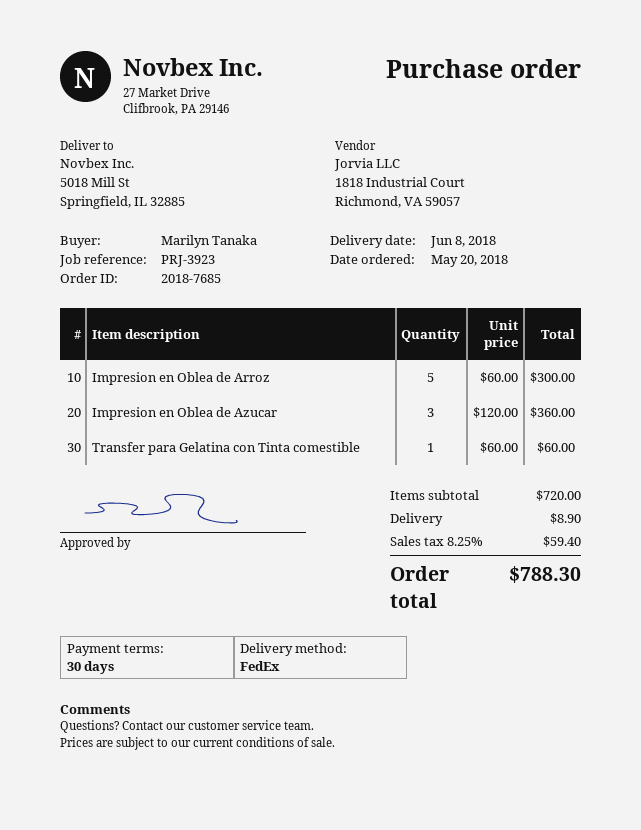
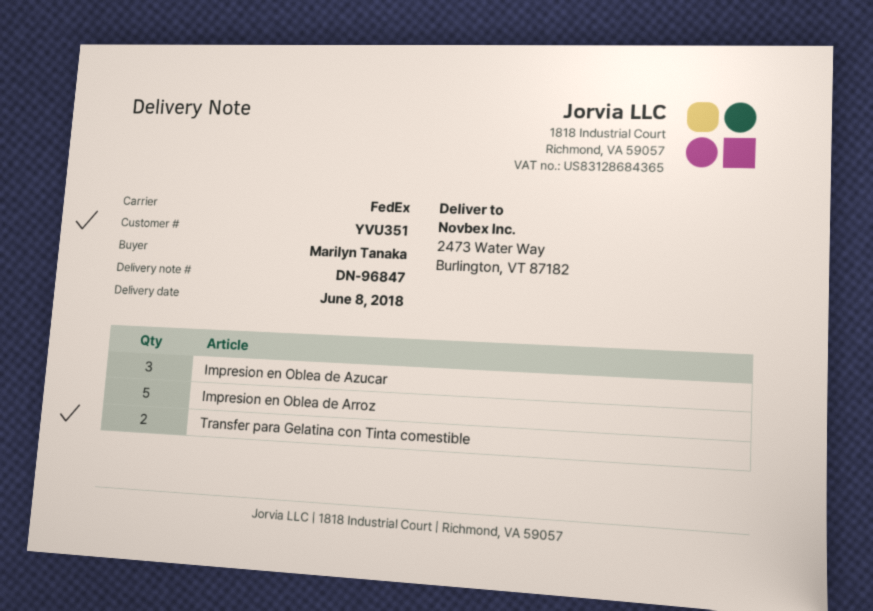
ship to: 5018 Mill St, Springfield, IL 32885 -> 2473 Water Way, Burlington, VT 87182
Transfer para Gelatina con Tinta comestible: 1 -> 2

